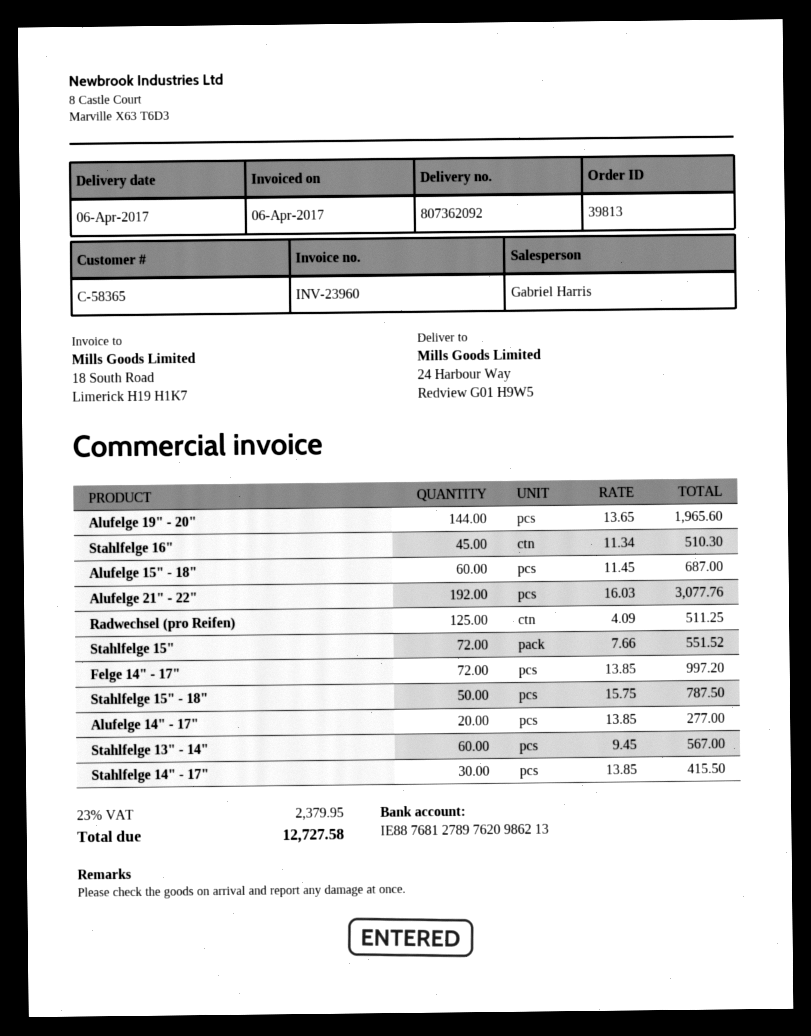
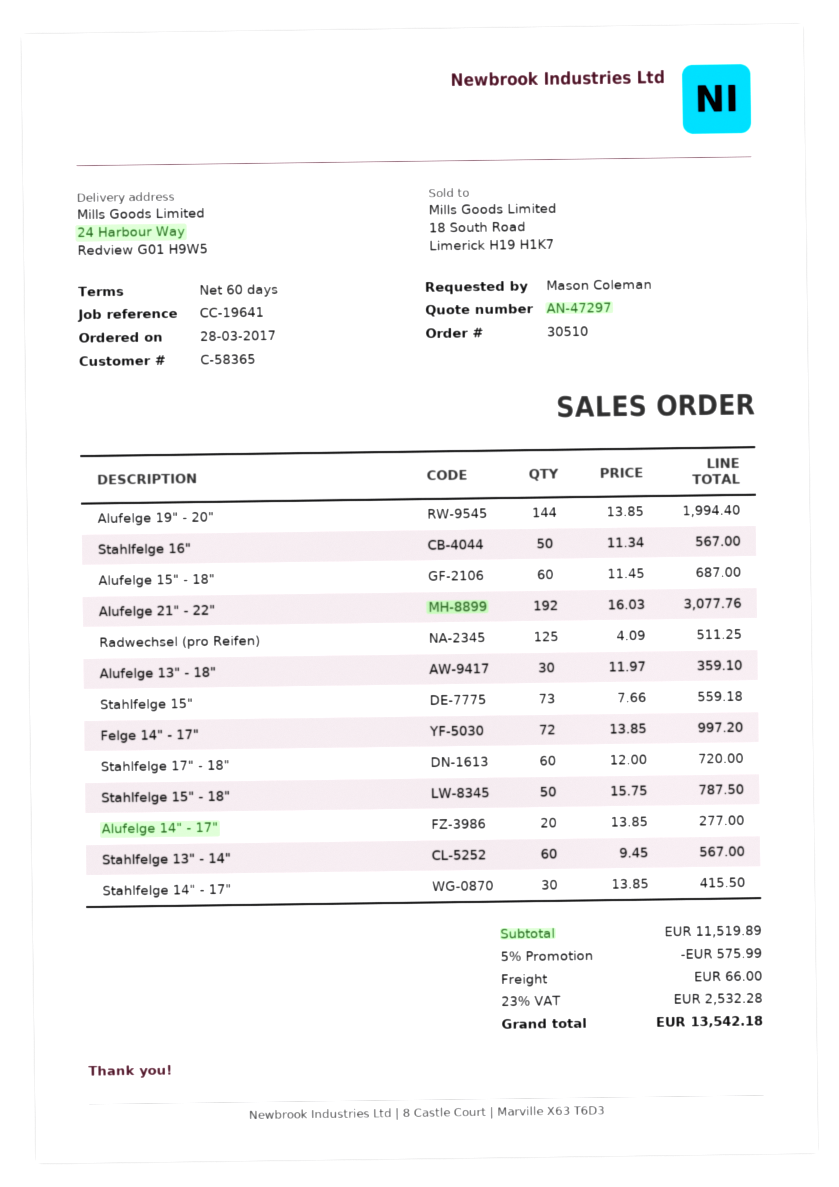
order number: 39813 -> 30510
Alufelge 19" - 20": 144 x 13.65 = 1965.60 -> 144 x 13.85 = 1994.40
Stahlfelge 16": 45 x 11.34 = 510.30 -> 50 x 11.34 = 567.00
Stahlfelge 15": 72 x 7.66 = 551.52 -> 73 x 7.66 = 559.18
Alufelge 13" - 18": none -> 30 x 11.97 = 359.10
Stahlfelge 17" - 18": none -> 60 x 12.00 = 720.00
discount: none -> 5% = 575.99
shipping: none -> 66.00
tax: 23% = 2379.95 -> 23% = 2532.28
total: 12727.58 -> 13542.18

